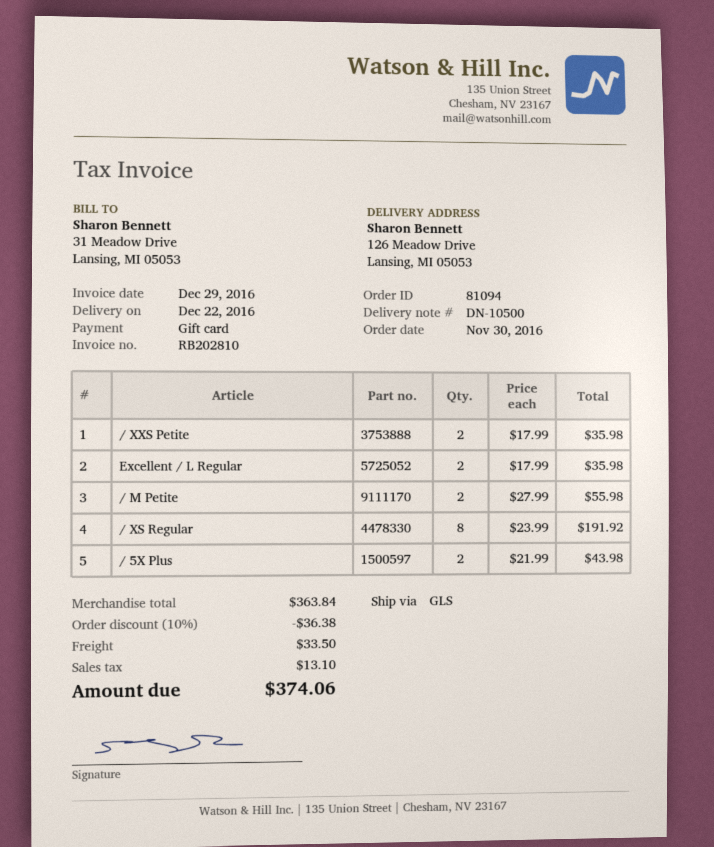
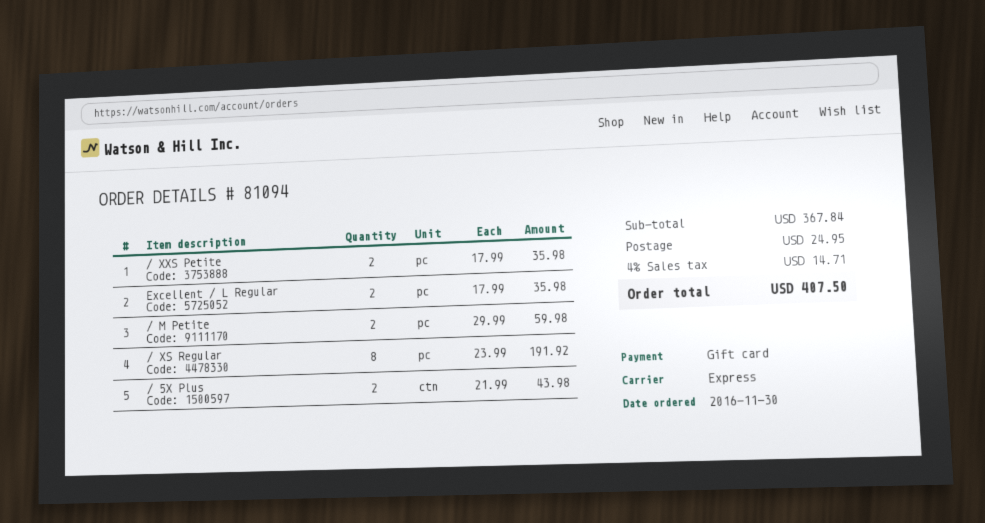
shipping method: GLS -> express
/ M Petite: 2 x 27.99 = 55.98 -> 2 x 29.99 = 59.98
subtotal: 363.84 -> 367.84
discount: 10% = 36.38 -> none
shipping: 33.50 -> 24.95
tax: 13.10 -> 14.71
total: 374.06 -> 407.50

